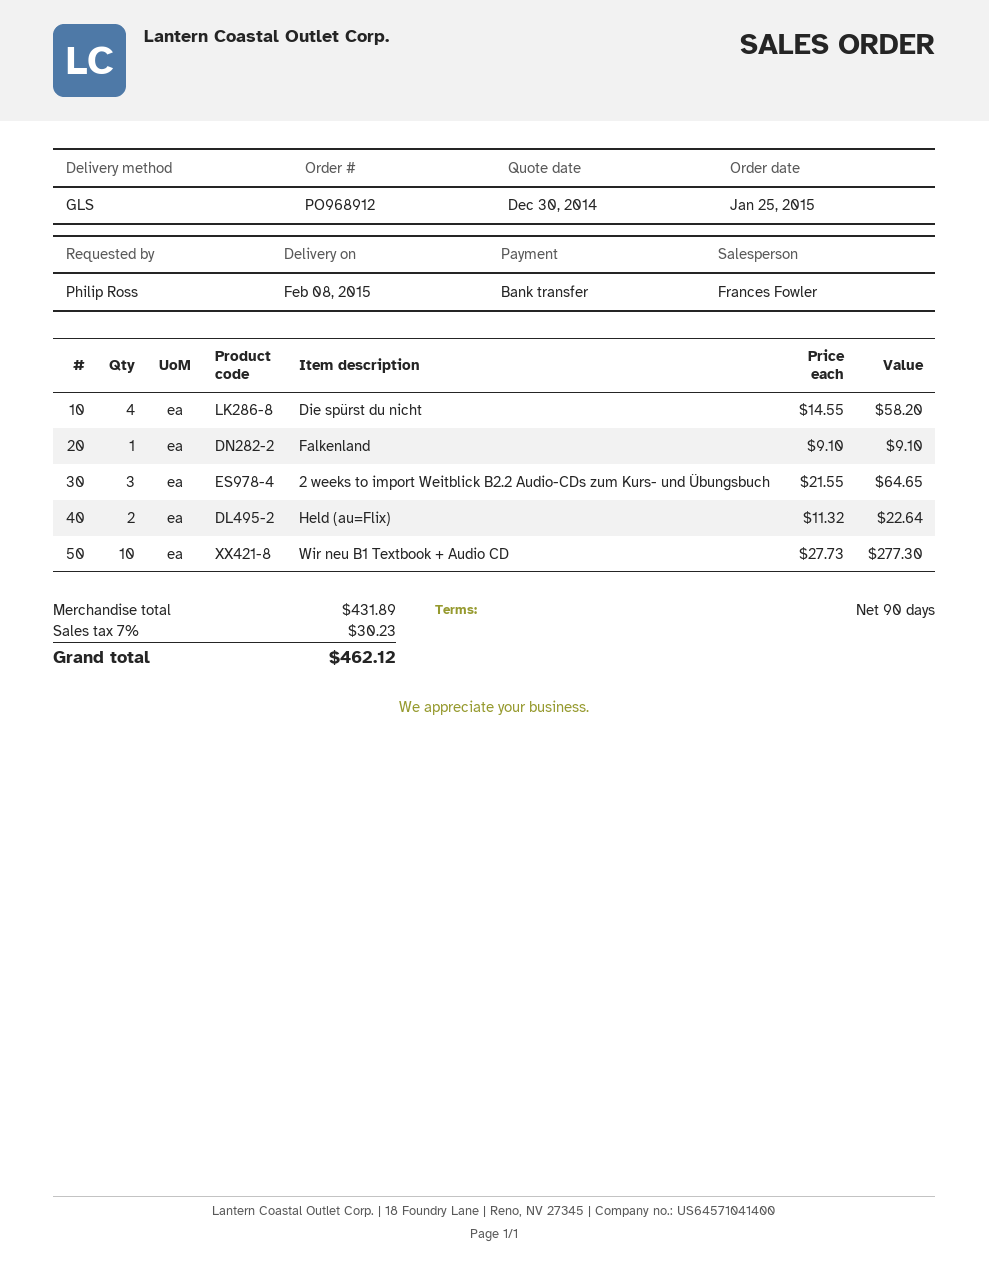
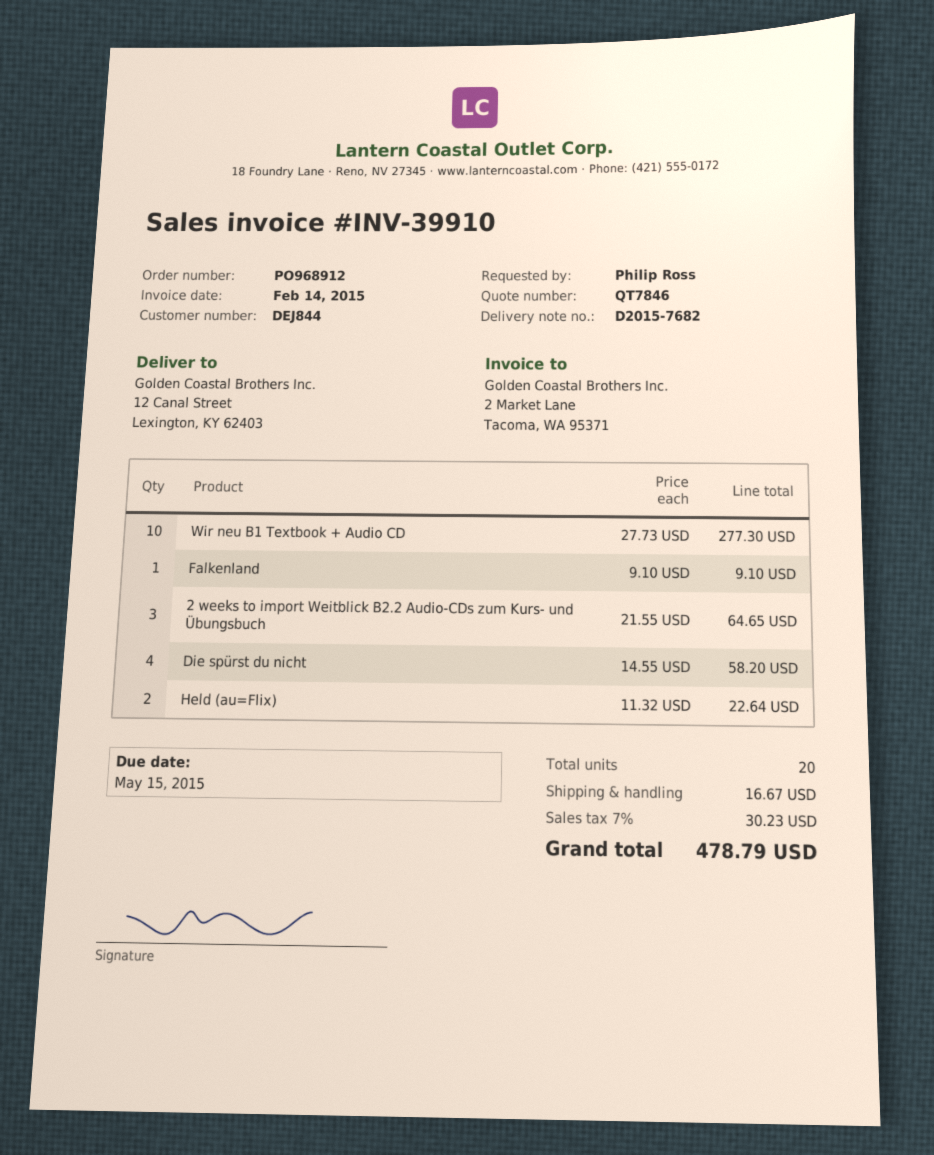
shipping: none -> 16.67
total: 462.12 -> 478.79

